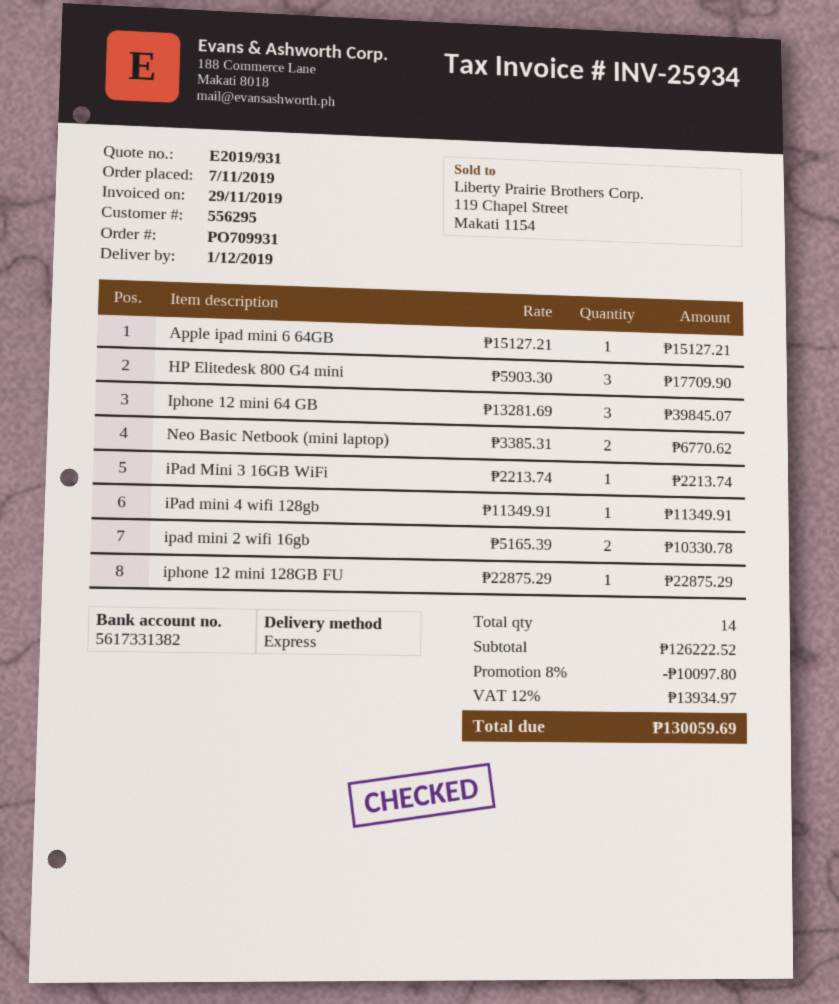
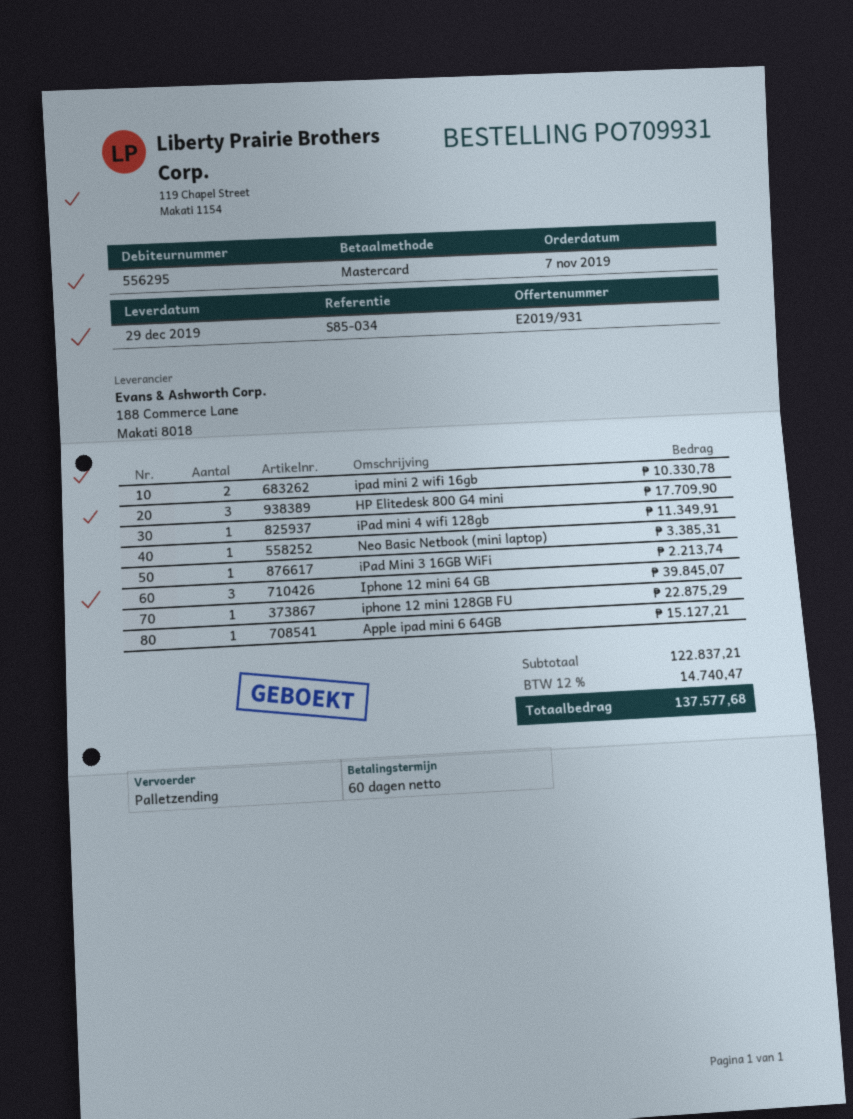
delivery date: 2019-12-01 -> 2019-12-29
shipping method: express -> pallet freight
Neo Basic Netbook (mini laptop): 2 for 6770.62 -> 1 for 3385.31
subtotal: 126222.52 -> 122837.21
discount: 8% = 10097.80 -> none
tax: 12% = 13934.97 -> 12% = 14740.47
total: 130059.69 -> 137577.68

